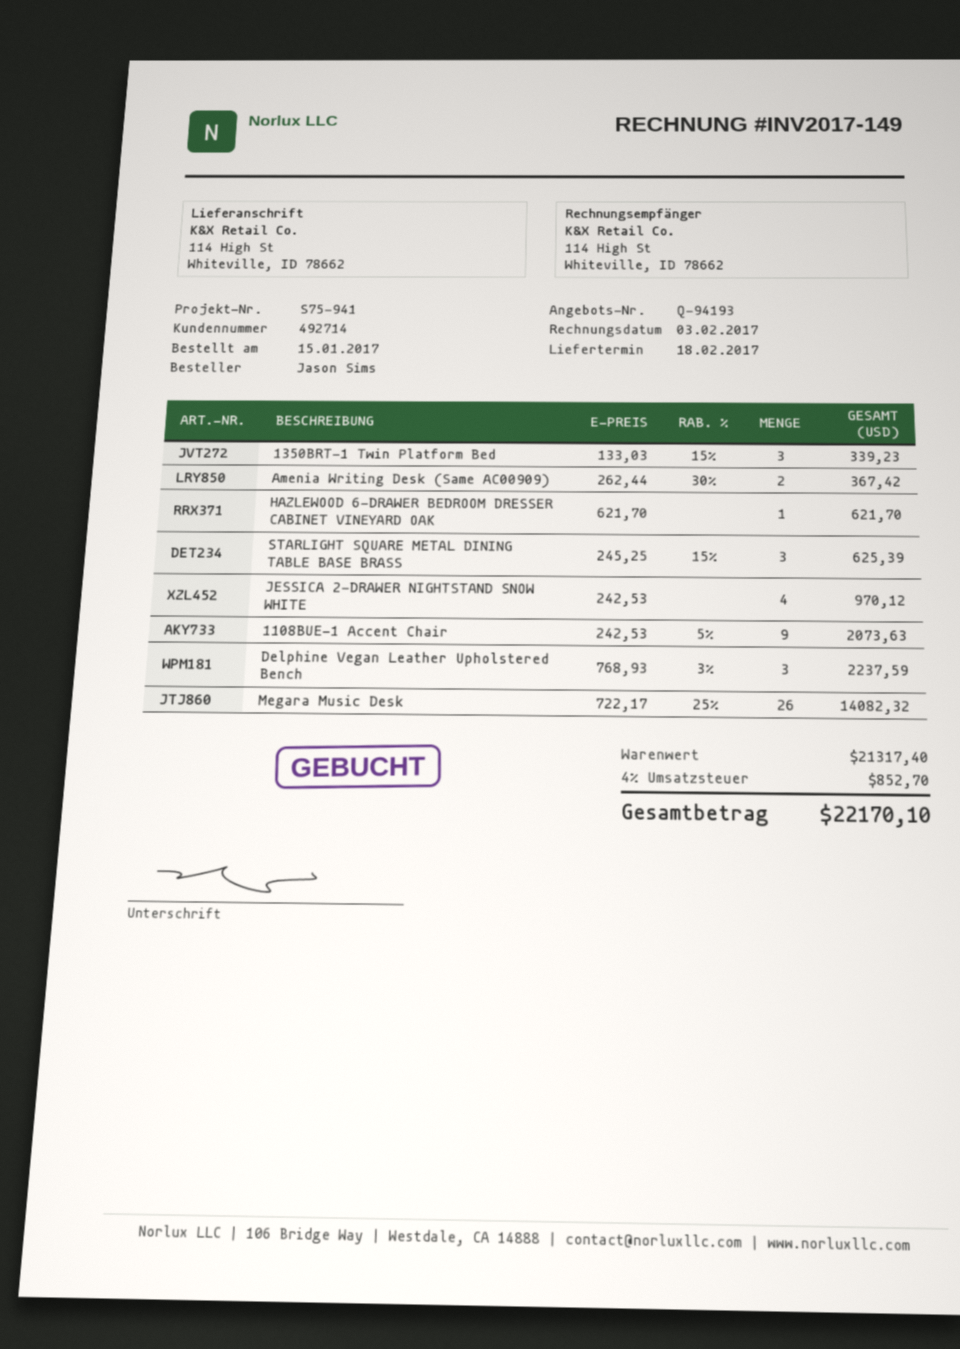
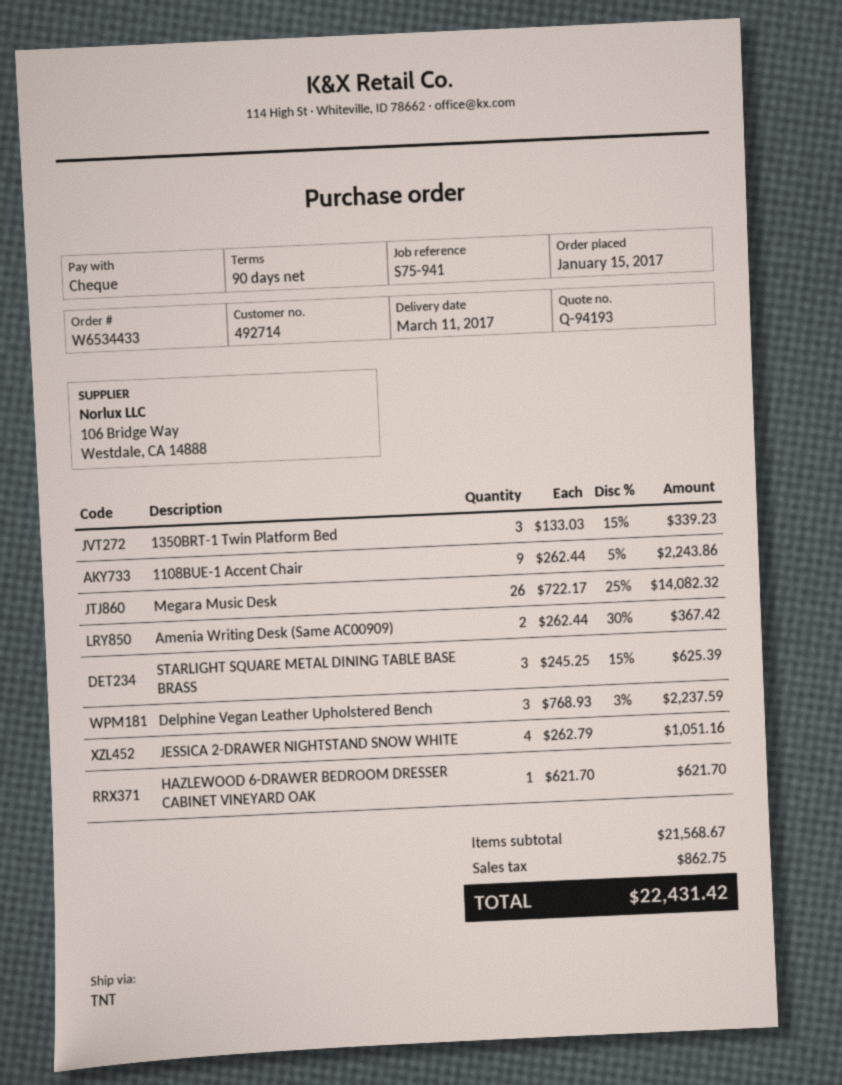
delivery date: 2017-02-18 -> 2017-03-11
JESSICA 2-DRAWER NIGHTSTAND SNOW WHITE: 4 x 242.53 = 970.12 -> 4 x 262.79 = 1051.16
1108BUE-1 Accent Chair: 9 x 242.53 - 5% = 2073.63 -> 9 x 262.44 - 5% = 2243.86
subtotal: 21317.40 -> 21568.67
tax: 852.70 -> 862.75
total: 22170.10 -> 22431.42

